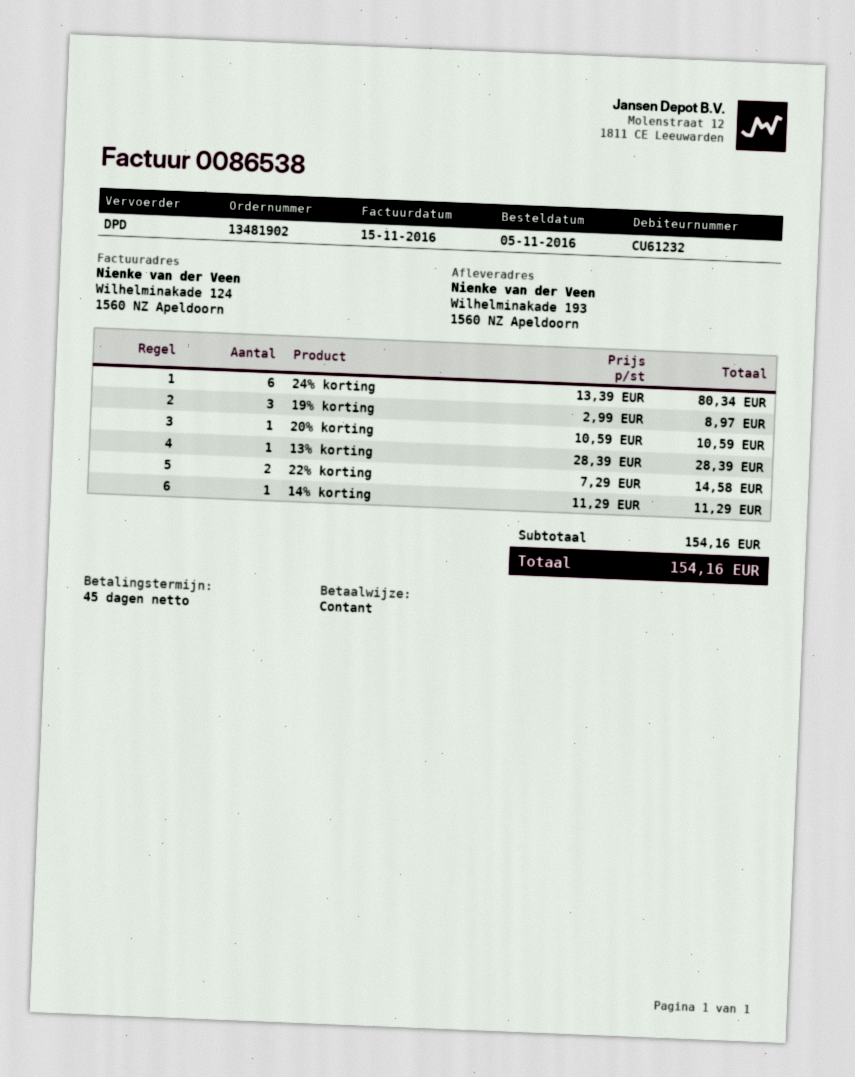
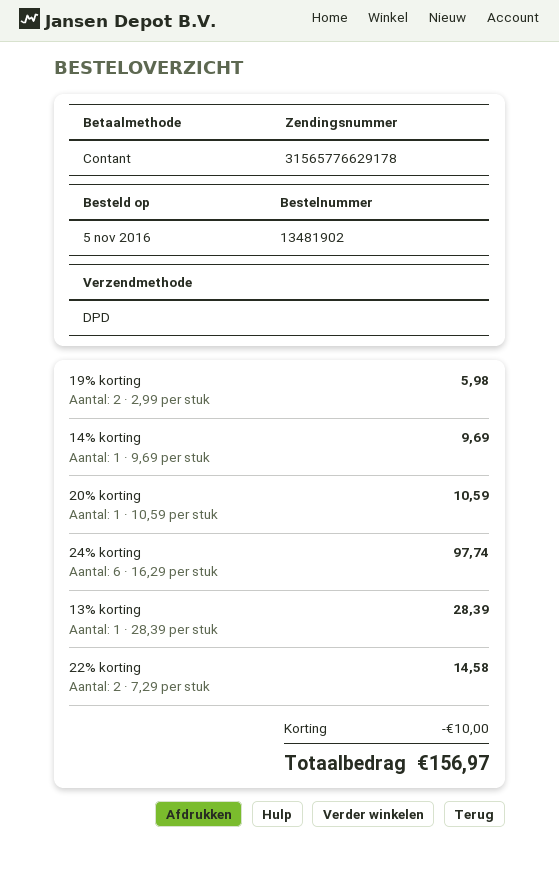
24% korting: 6 x 13.39 = 80.34 -> 6 x 16.29 = 97.74
19% korting: 3 x 2.99 = 8.97 -> 2 x 2.99 = 5.98
14% korting: 1 x 11.29 = 11.29 -> 1 x 9.69 = 9.69
discount: none -> 10.00
total: 154.16 -> 156.97

